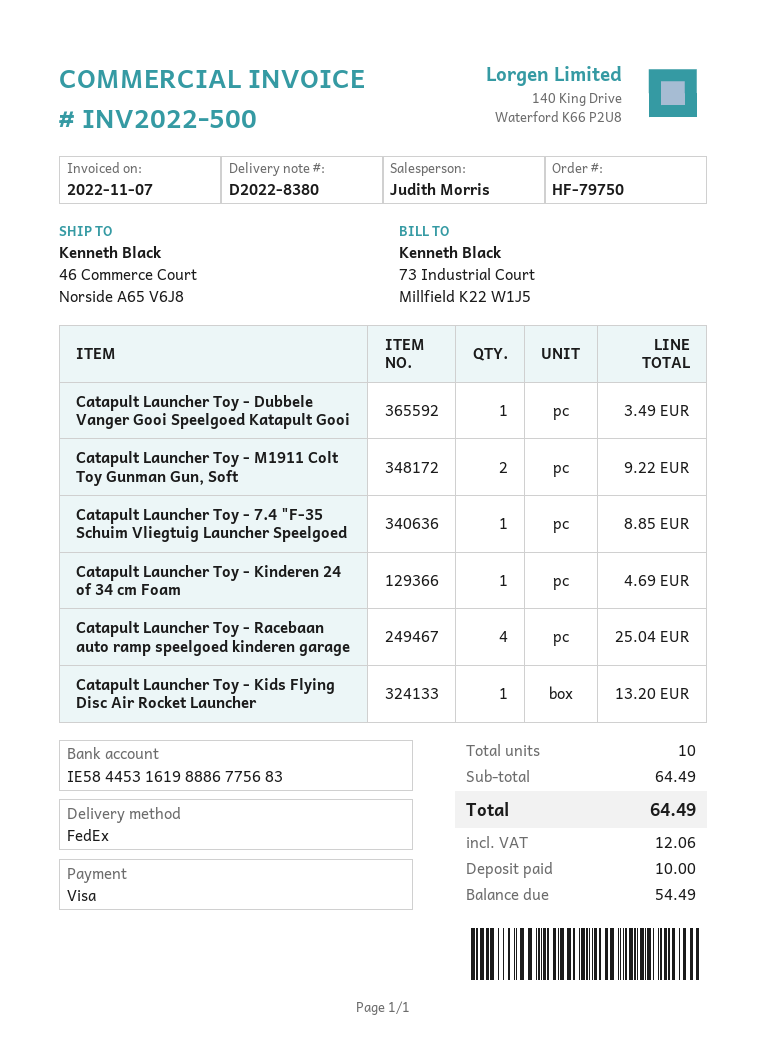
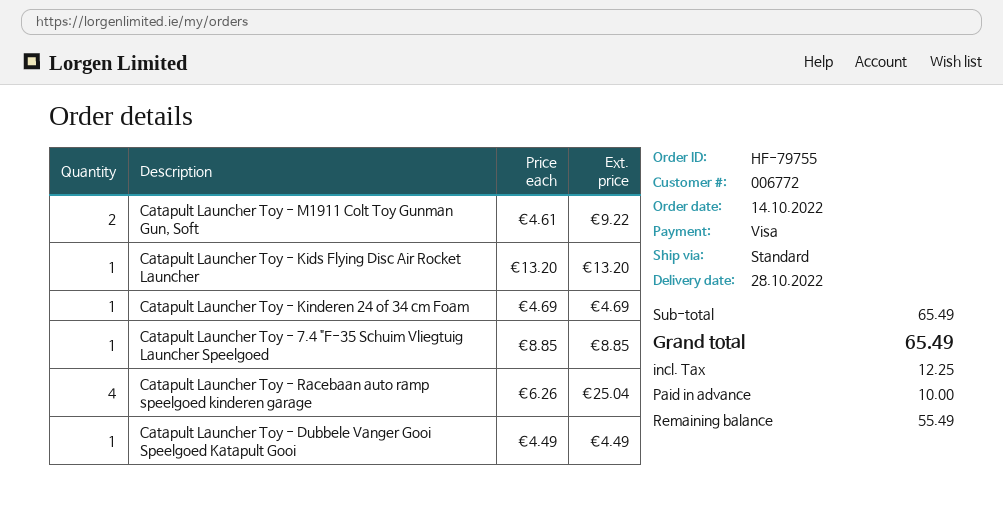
order number: HF-79750 -> HF-79755
shipping method: FedEx -> standard
Catapult Launcher Toy - Dubbele Vanger Gooi Speelgoed Katapult Gooi: 1 for 3.49 -> 1 for 4.49
subtotal: 64.49 -> 65.49
tax: 12.06 -> 12.25
total: 64.49 -> 65.49
balance: 54.49 -> 55.49

